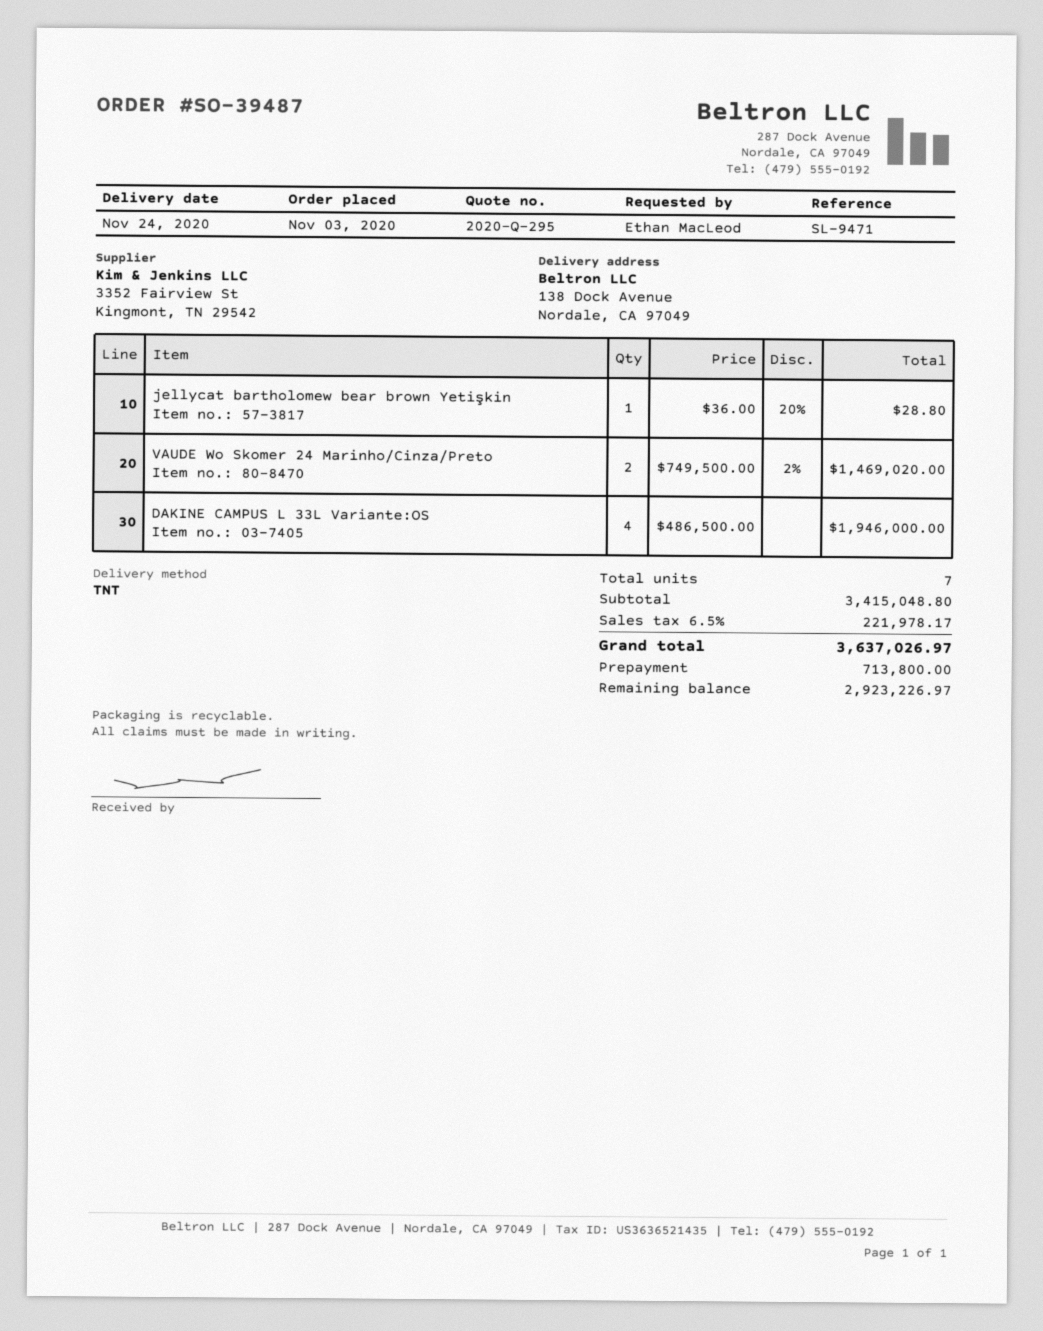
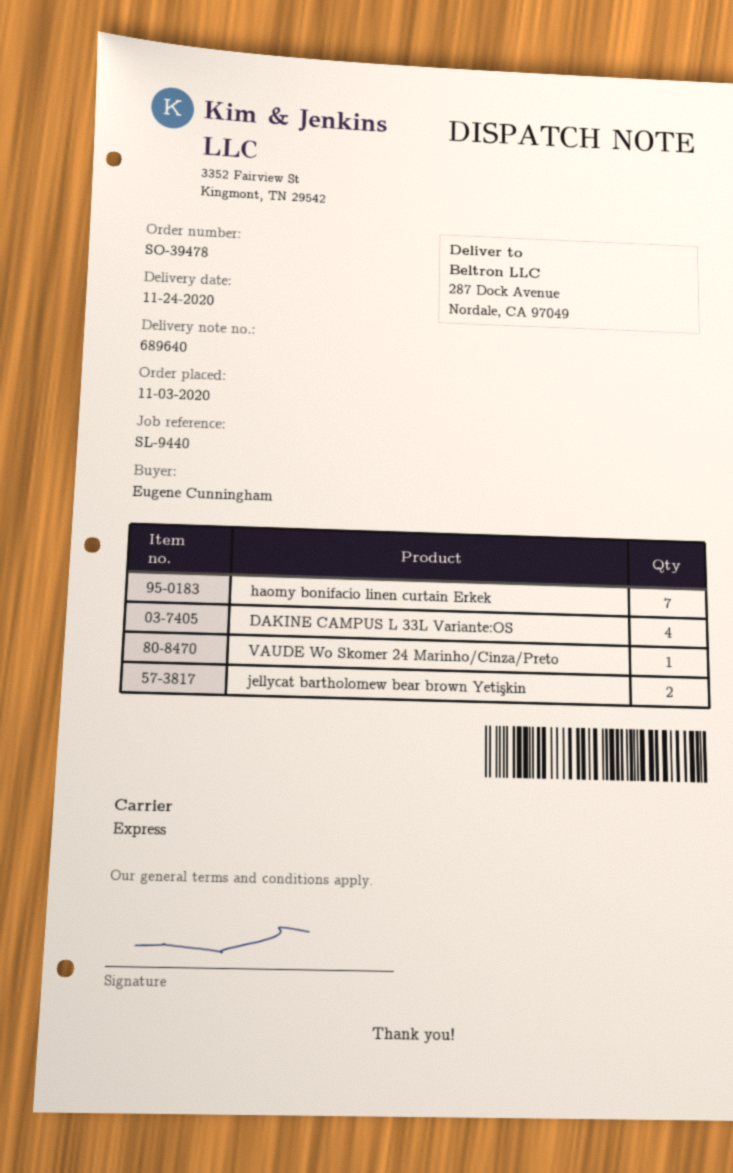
order number: SO-39487 -> SO-39478
reference: SL-9471 -> SL-9440
ordered by: Ethan MacLeod -> Eugene Cunningham
shipping method: TNT -> express
ship to: 138 Dock Avenue, Nordale, CA 97049 -> 287 Dock Avenue, Nordale, CA 97049
jellycat bartholomew bear brown Yetişkin: 1 -> 2
VAUDE Wo Skomer 24 Marinho/Cinza/Preto: 2 -> 1
haomy bonifacio linen curtain Erkek: none -> 7

